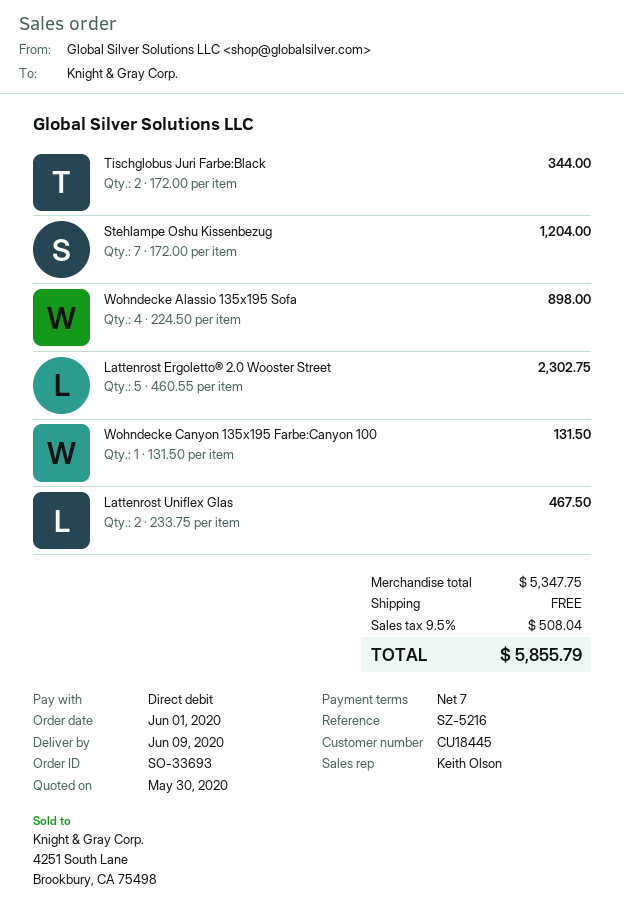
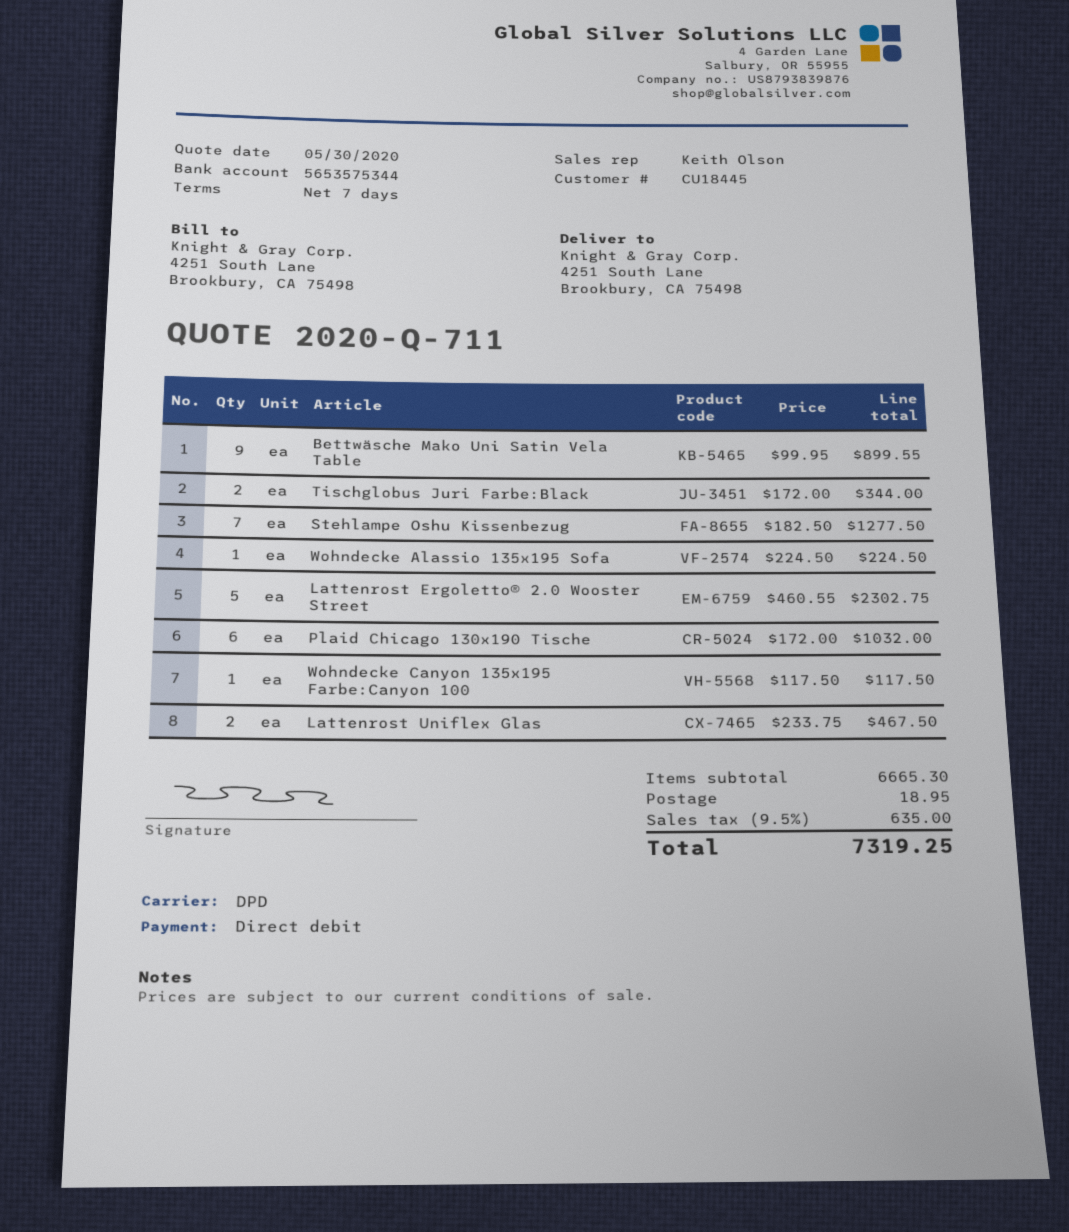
Stehlampe Oshu Kissenbezug: 7 x 172.00 = 1204.00 -> 7 x 182.50 = 1277.50
Wohndecke Alassio 135x195 Sofa: 4 x 224.50 = 898.00 -> 1 x 224.50 = 224.50
Wohndecke Canyon 135x195 Farbe:Canyon 100: 1 x 131.50 = 131.50 -> 1 x 117.50 = 117.50
Bettwäsche Mako Uni Satin Vela Table: none -> 9 x 99.95 = 899.55
Plaid Chicago 130x190 Tische: none -> 6 x 172.00 = 1032.00
subtotal: 5347.75 -> 6665.30
shipping: 0.00 -> 18.95
tax: 9.5% = 508.04 -> 9.5% = 635.00
total: 5855.79 -> 7319.25

